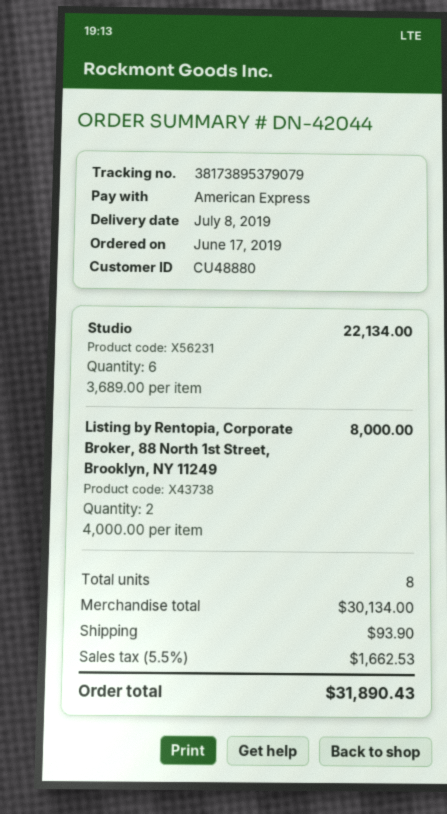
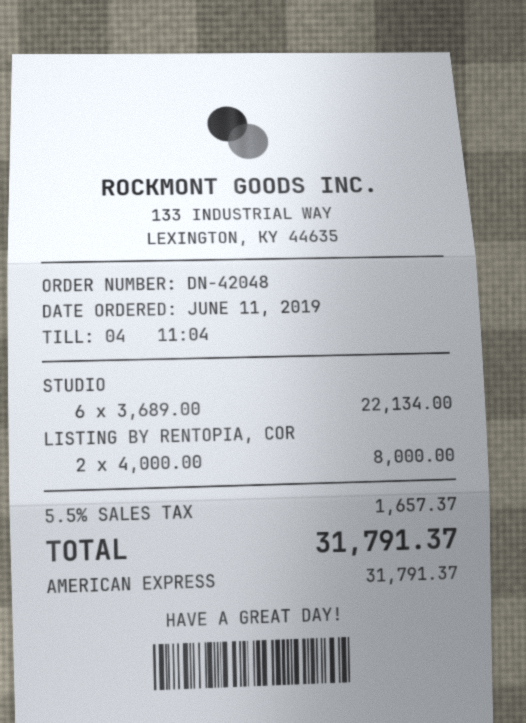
order number: DN-42044 -> DN-42048
order date: 2019-06-17 -> 2019-06-11
shipping: 93.90 -> none
tax: 5.5% = 1662.53 -> 5.5% = 1657.37
total: 31890.43 -> 31791.37

